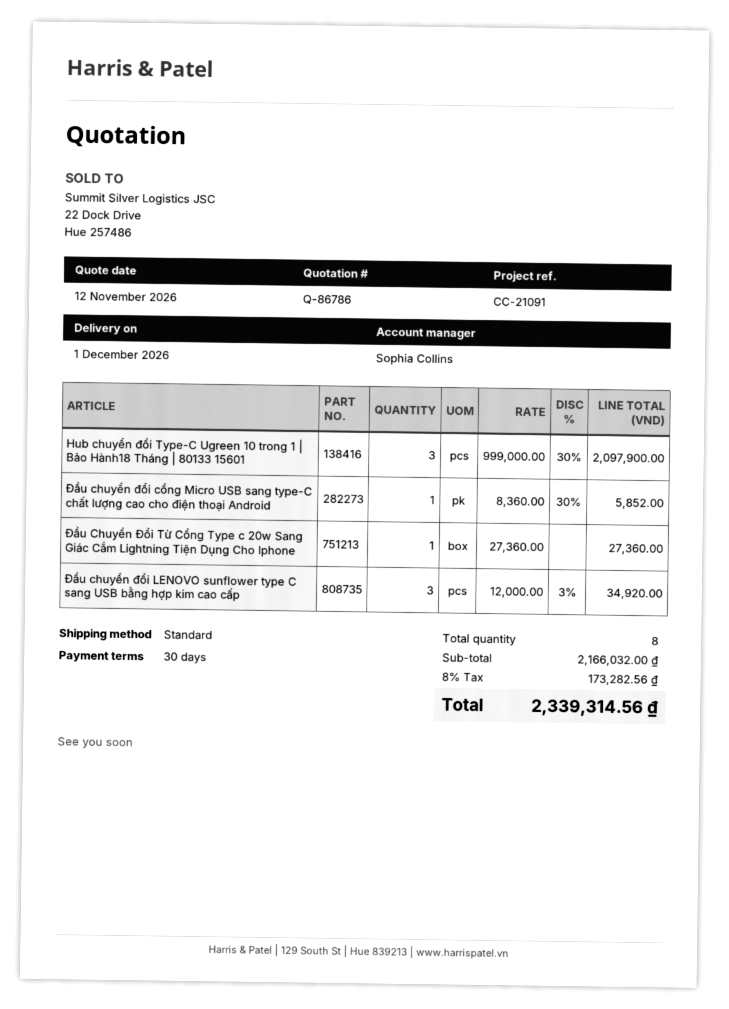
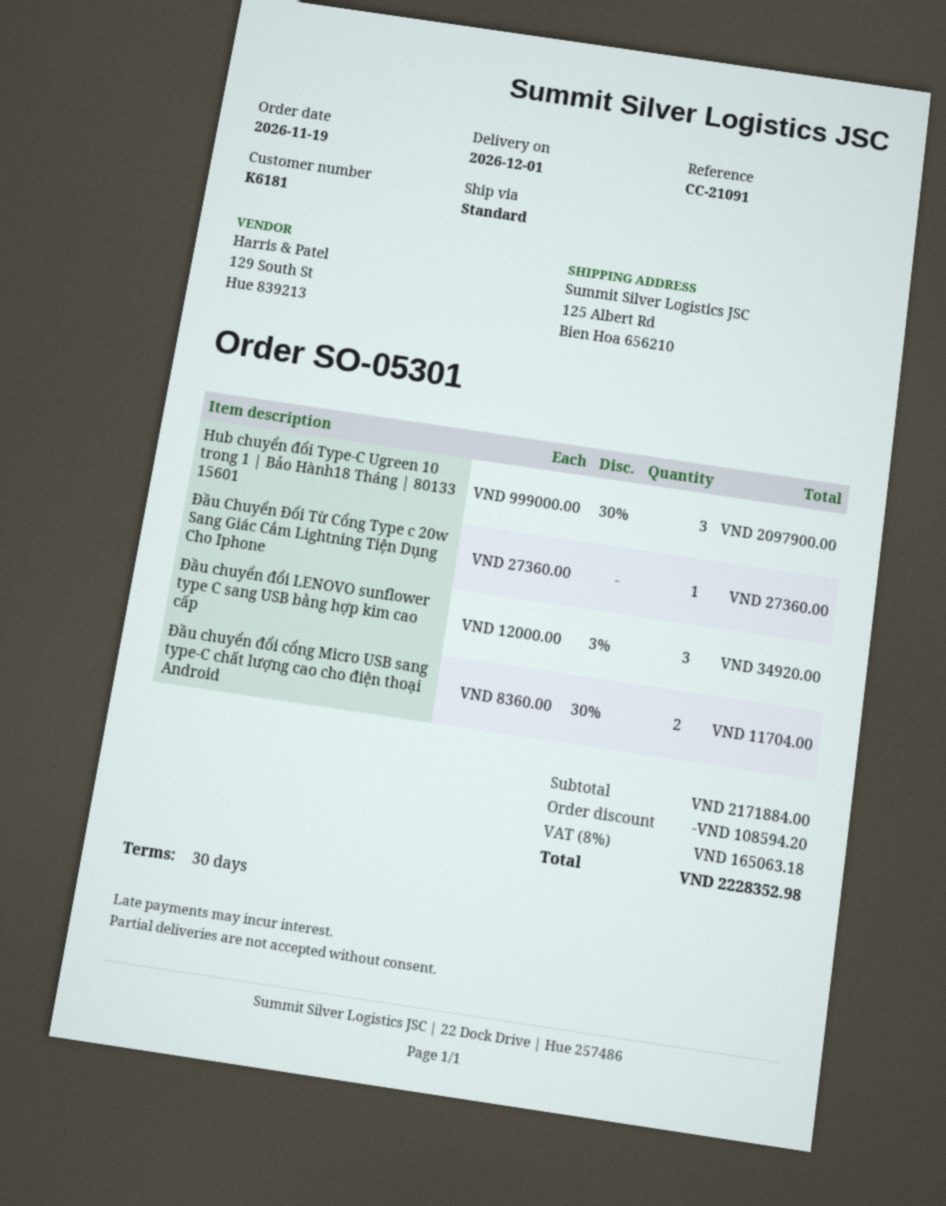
Đầu chuyển đổi cổng Micro USB sang type-C chất lượng cao cho điện thoại Android: 1 x 8360.00 - 30% = 5852.00 -> 2 x 8360.00 - 30% = 11704.00
subtotal: 2166032.00 -> 2171884.00
discount: none -> 108594.20
tax: 8% = 173282.56 -> 8% = 165063.18
total: 2339314.56 -> 2228352.98

